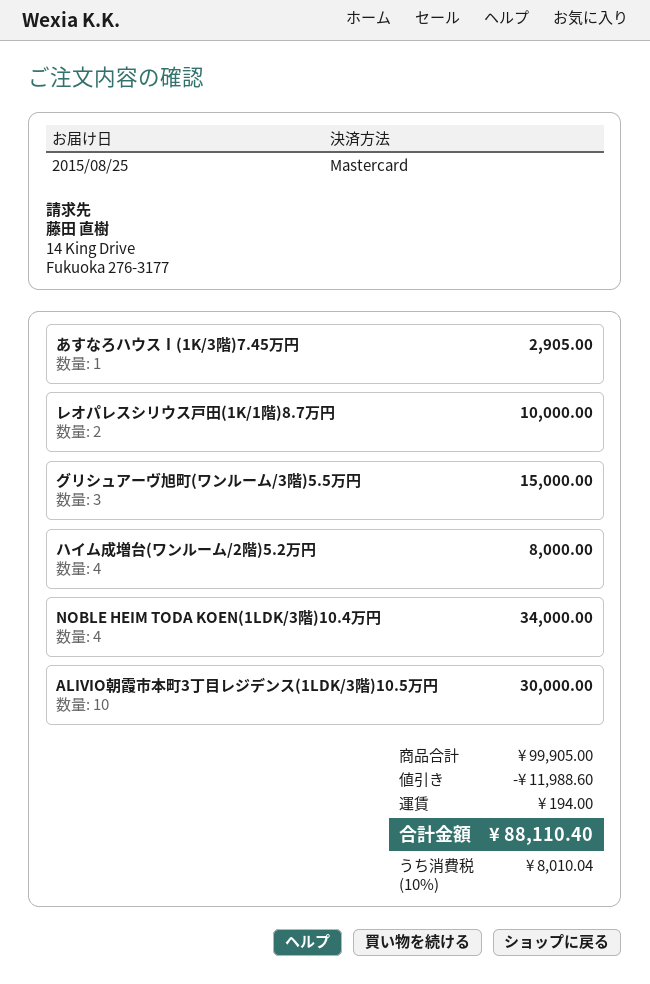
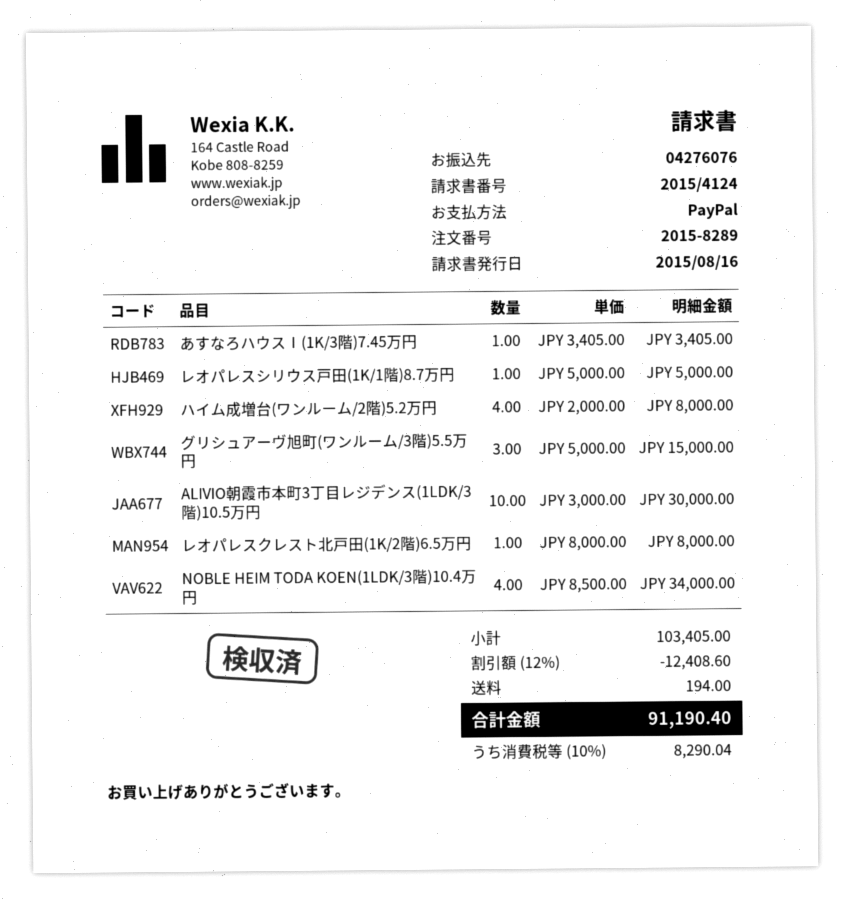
payment method: Mastercard -> PayPal
あすなろハウスⅠ(1K/3階)7.45万円: 1 for 2905.00 -> 1 for 3405.00
レオパレスシリウス戸田(1K/1階)8.7万円: 2 for 10000.00 -> 1 for 5000.00
レオパレスクレスト北戸田(1K/2階)6.5万円: none -> 1 for 8000.00
subtotal: 99905.00 -> 103405.00
discount: 11988.60 -> 12408.60
tax: 10% = 8010.04 -> 10% = 8290.04
total: 88110.40 -> 91190.40

